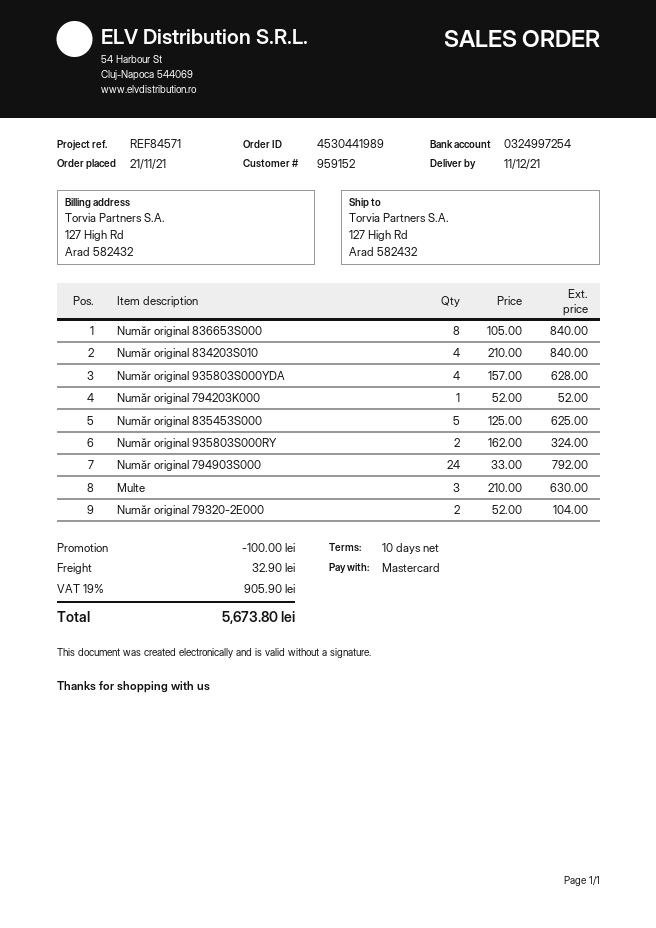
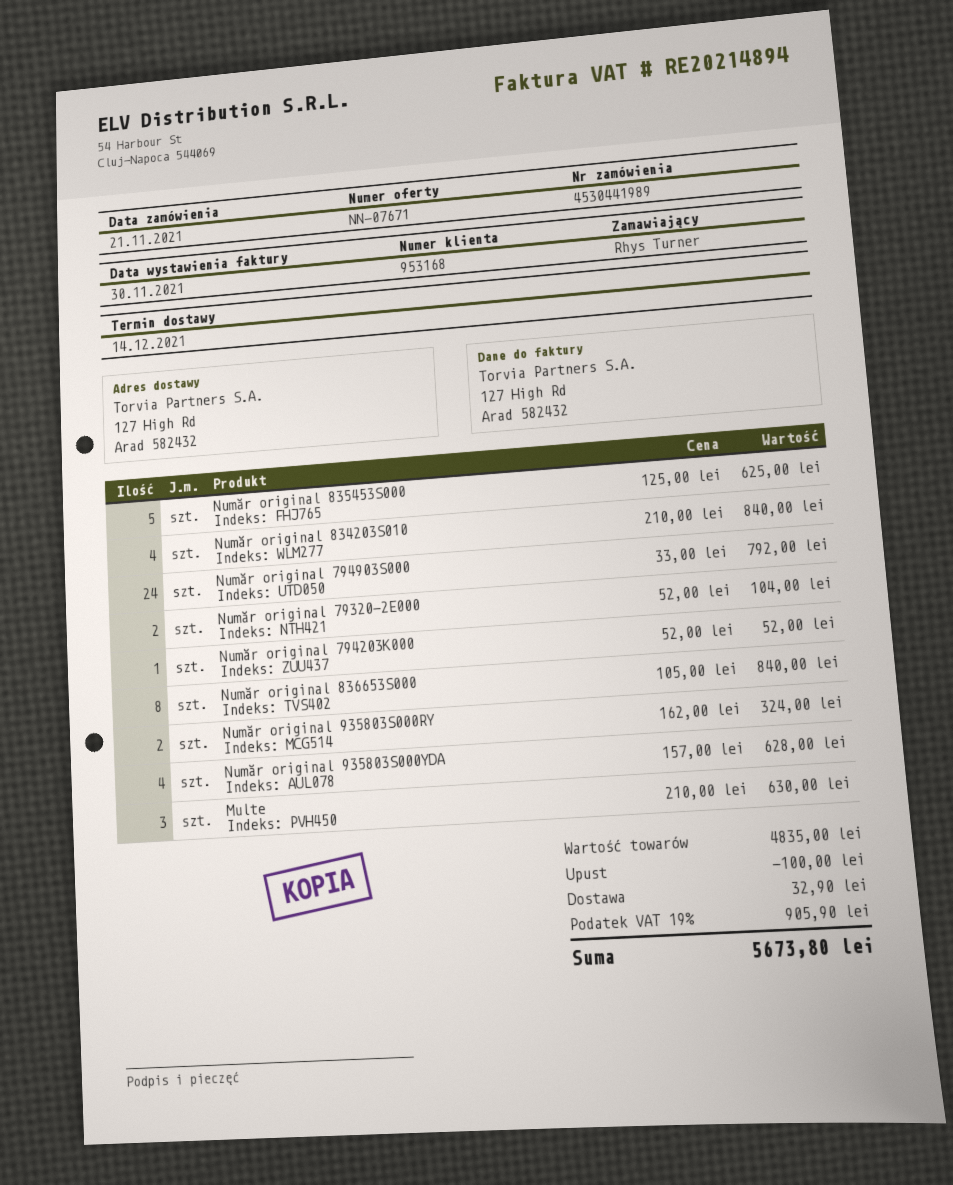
delivery date: 2021-12-11 -> 2021-12-14
customer number: 959152 -> 953168

